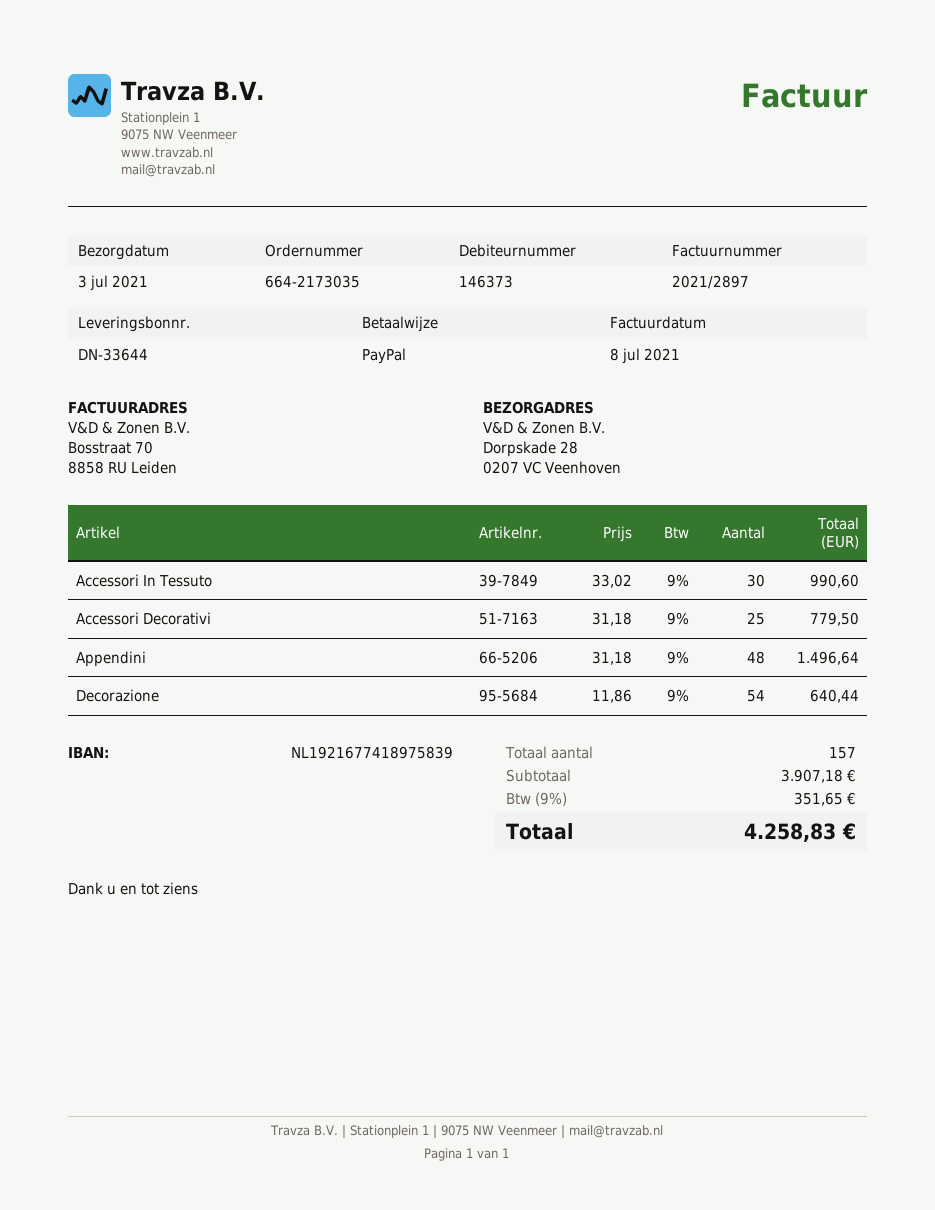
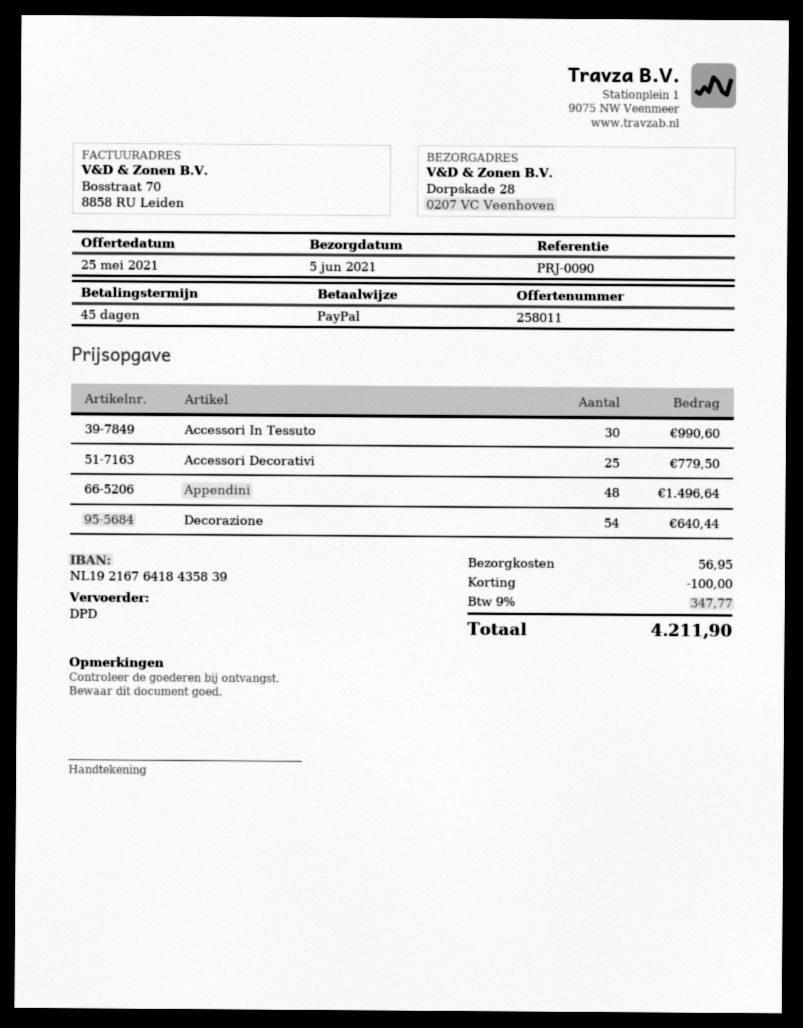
delivery date: 2021-07-03 -> 2021-06-05
bank account: NL1921677418975839 -> NL1921676418435839
discount: none -> 100.00
shipping: none -> 56.95
tax: 9% = 351.65 -> 9% = 347.77
total: 4258.83 -> 4211.90

